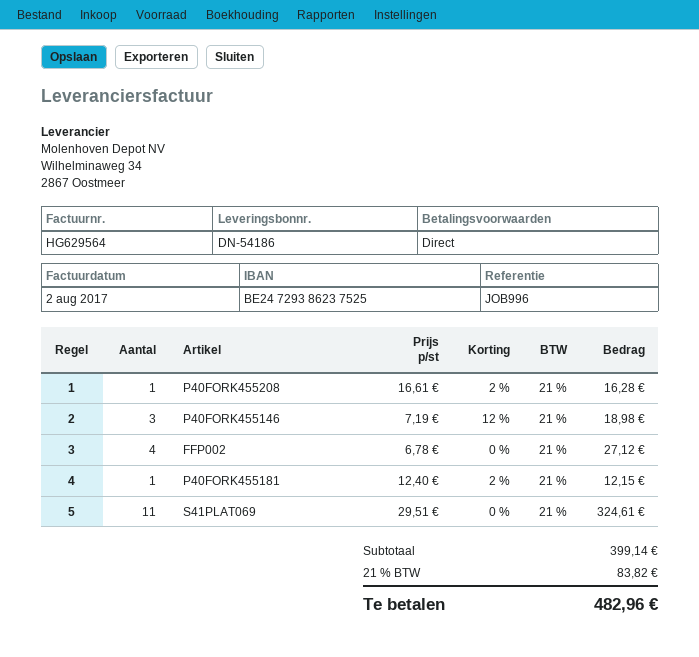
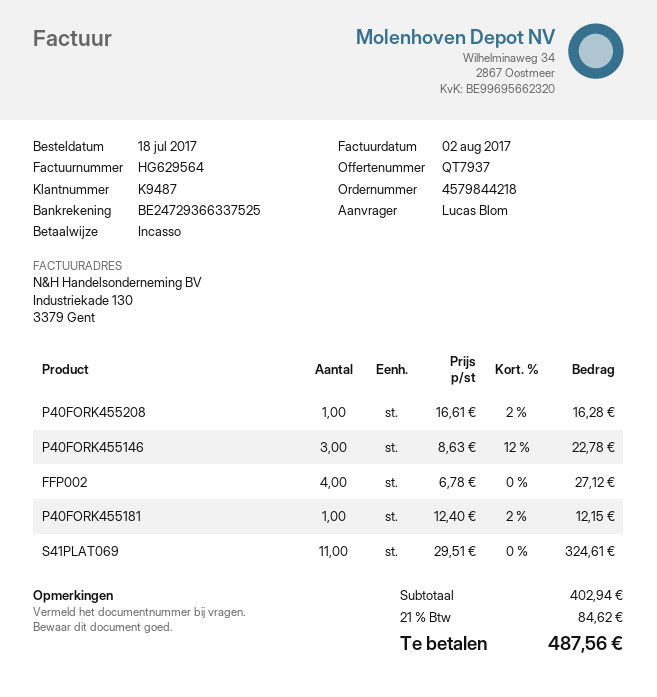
bank account: BE24729386237525 -> BE24729366337525
P40FORK455146: 3 x 7.19 - 12% = 18.98 -> 3 x 8.63 - 12% = 22.78
subtotal: 399.14 -> 402.94
tax: 21% = 83.82 -> 21% = 84.62
total: 482.96 -> 487.56

